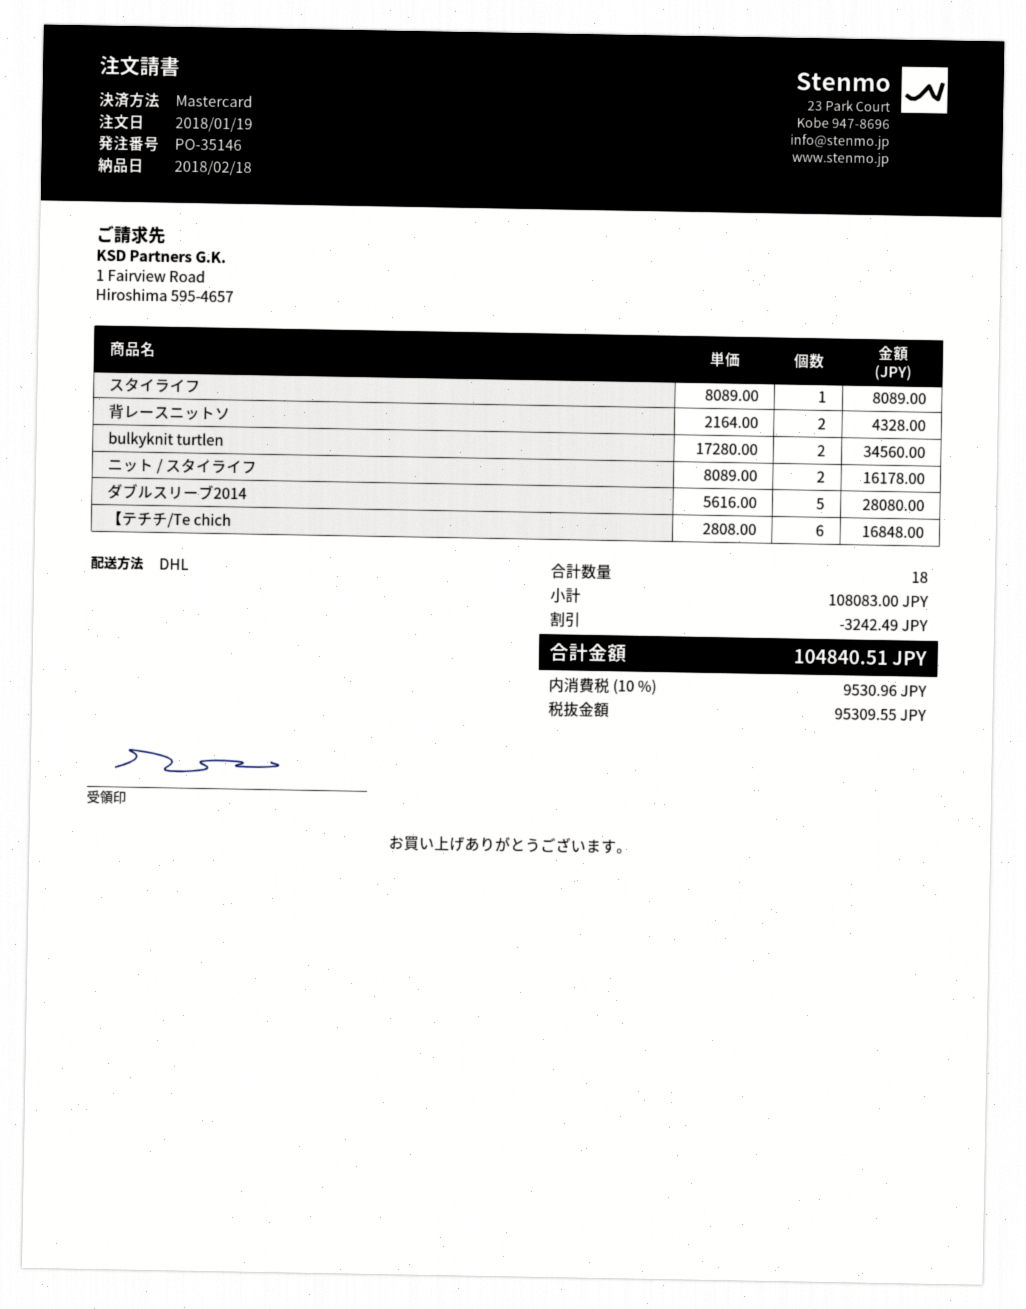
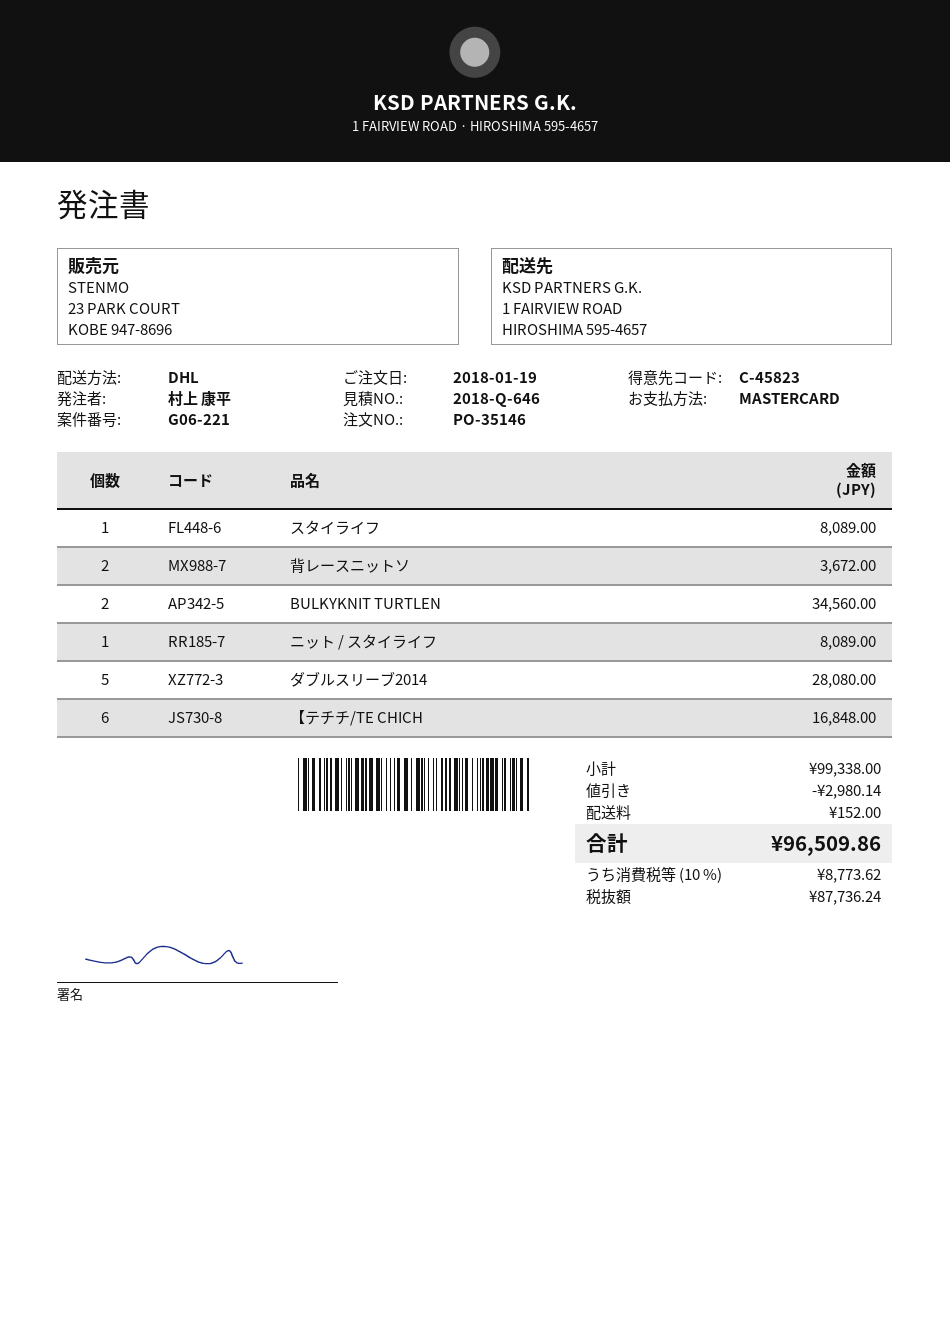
背レースニットソ: 2 for 4328.00 -> 2 for 3672.00
ニット / スタイライフ: 2 for 16178.00 -> 1 for 8089.00
subtotal: 108083.00 -> 99338.00
discount: 3242.49 -> 2980.14
shipping: none -> 152.00
net: 95309.55 -> 87736.24
tax: 10% = 9530.96 -> 10% = 8773.62
total: 104840.51 -> 96509.86

